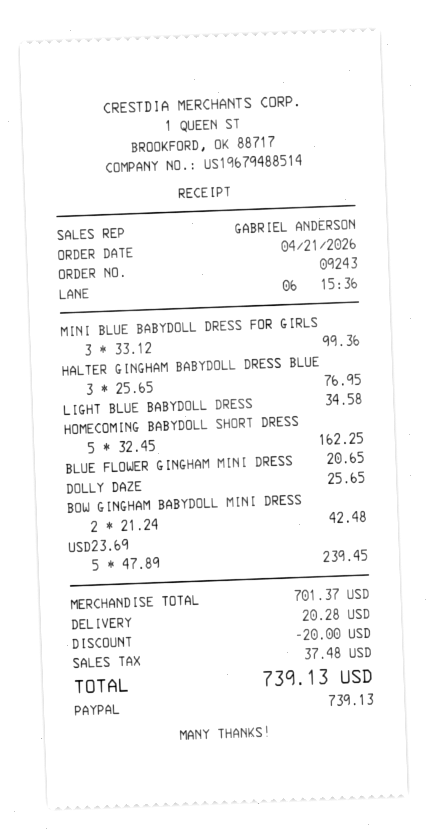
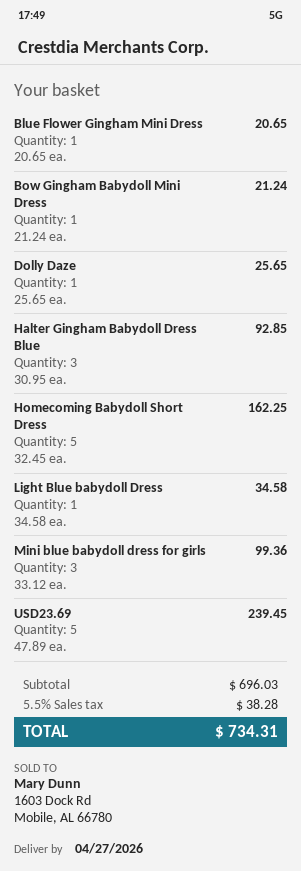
HALTER GINGHAM BABYDOLL DRESS BLUE: 3 x 25.65 = 76.95 -> 3 x 30.95 = 92.85
BOW GINGHAM BABYDOLL MINI DRESS: 2 x 21.24 = 42.48 -> 1 x 21.24 = 21.24
subtotal: 701.37 -> 696.03
discount: 20.00 -> none
shipping: 20.28 -> none
tax: 37.48 -> 38.28
total: 739.13 -> 734.31

